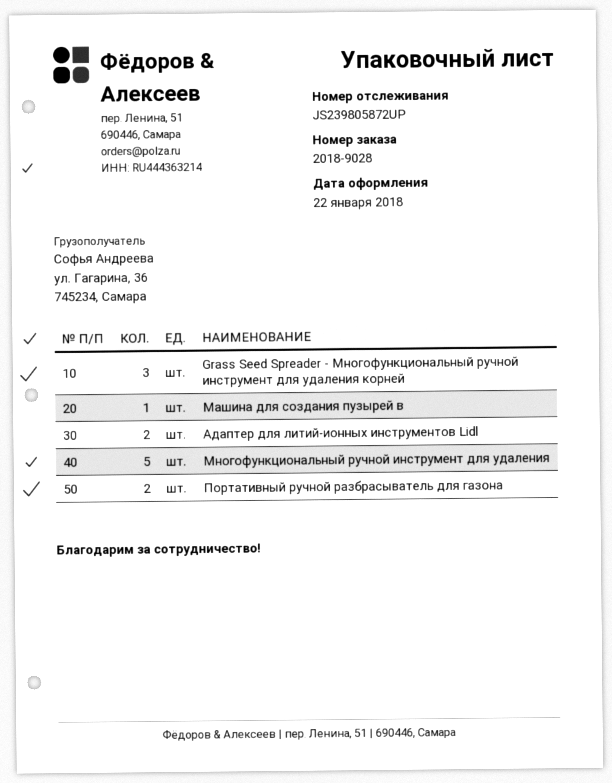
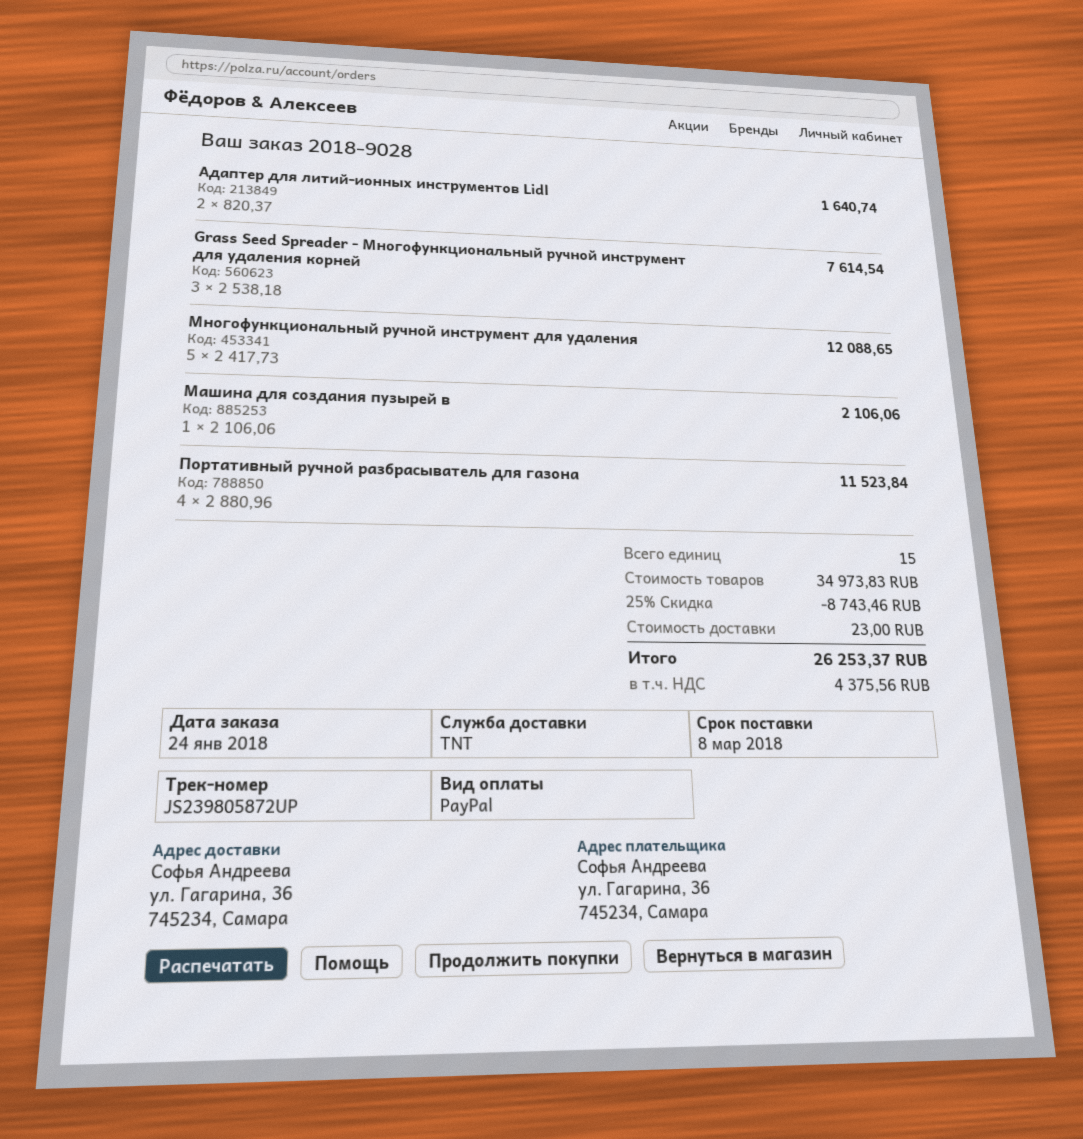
order date: 2018-01-22 -> 2018-01-24
Портативный ручной разбрасыватель для газона: 2 -> 4

